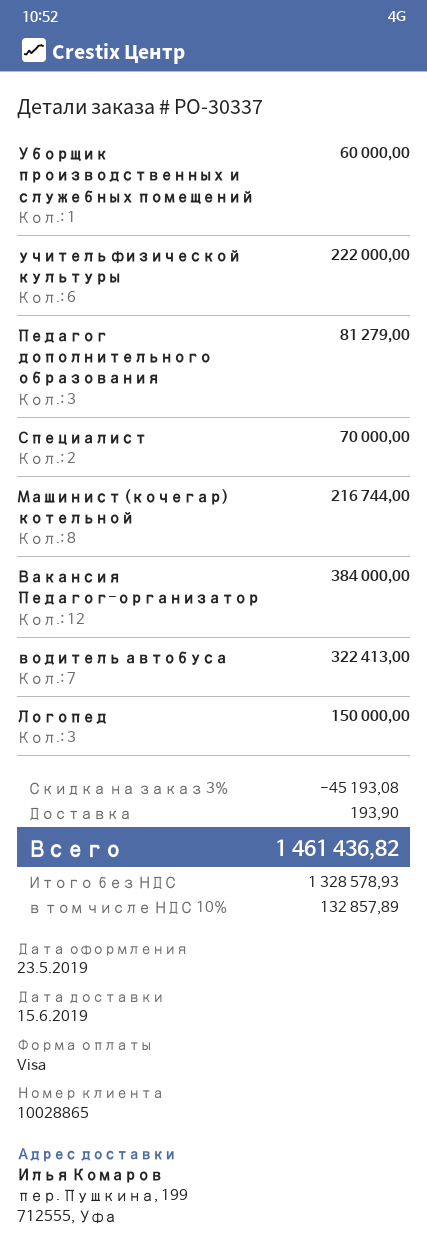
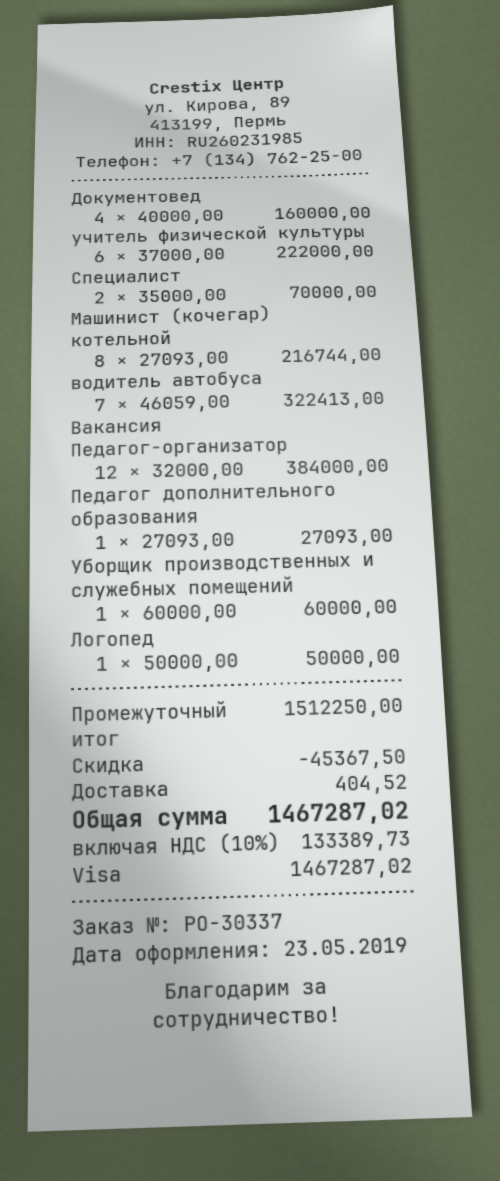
Педагог дополнительного образования: 3 for 81279.00 -> 1 for 27093.00
Логопед: 3 for 150000.00 -> 1 for 50000.00
Документовед: none -> 4 for 160000.00
discount: 45193.08 -> 45367.50
shipping: 193.90 -> 404.52
tax: 10% = 132857.89 -> 10% = 133389.73
total: 1461436.82 -> 1467287.02

